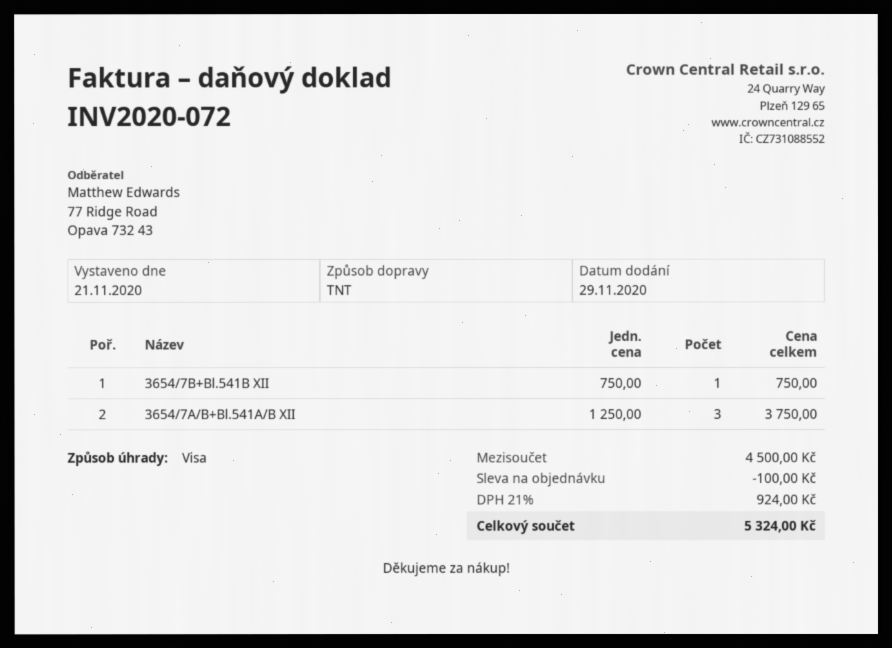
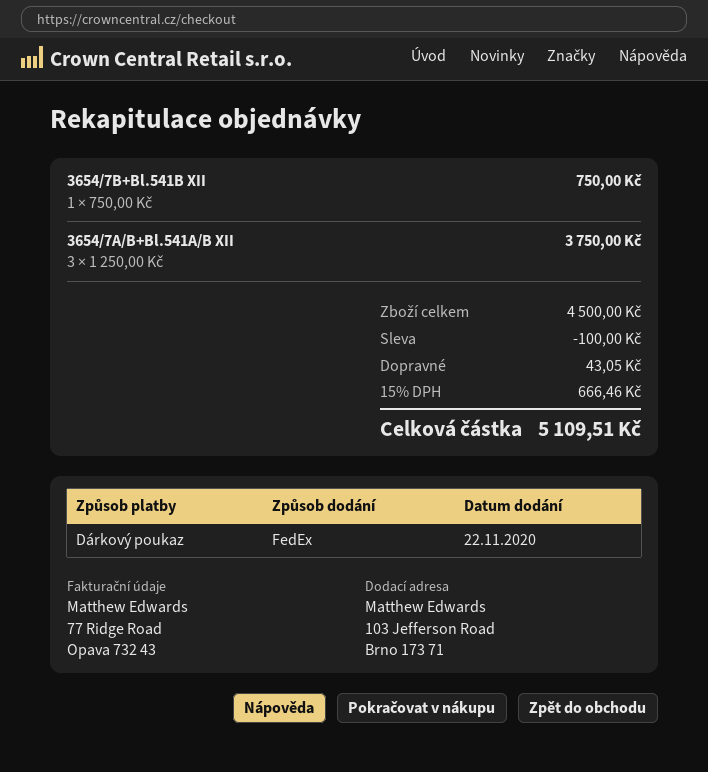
delivery date: 2020-11-29 -> 2020-11-22
payment method: Visa -> gift card
shipping method: TNT -> FedEx
shipping: none -> 43.05
tax: 21% = 924.00 -> 15% = 666.46
total: 5324.00 -> 5109.51

